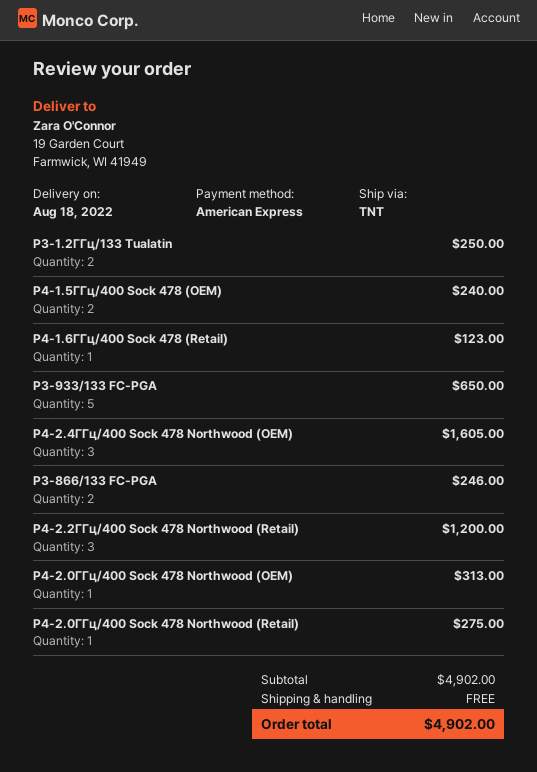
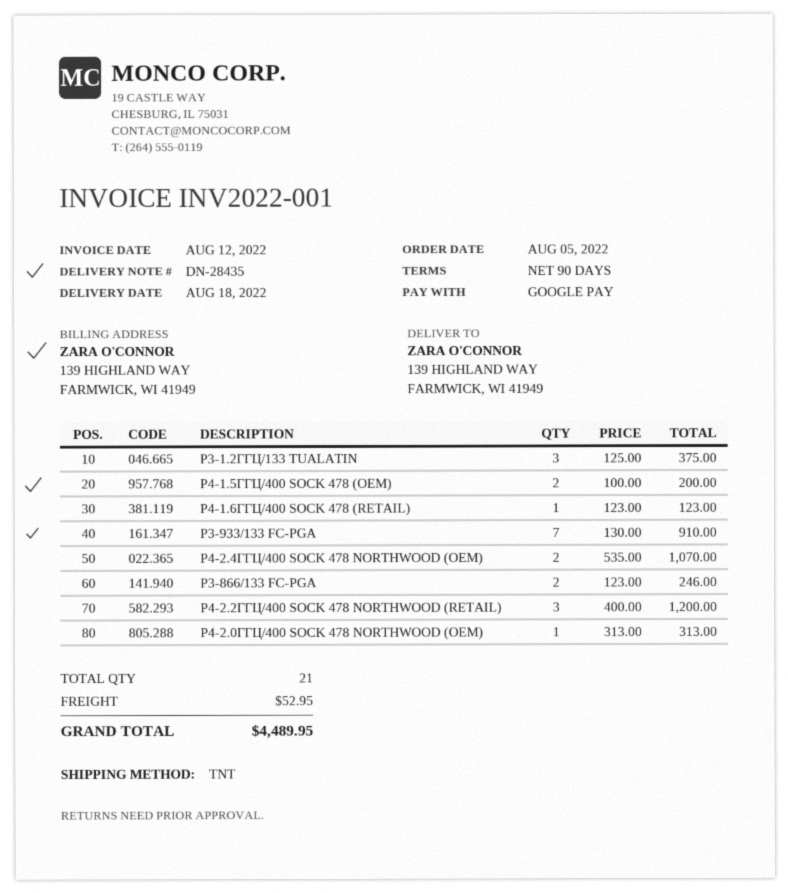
payment method: American Express -> Google Pay
ship to: 19 Garden Court, Farmwick, WI 41949 -> 139 HIGHLAND WAY, FARMWICK, WI 41949
P3-1.2ГГц/133 Tualatin: 2 for 250.00 -> 3 for 375.00
P4-1.5ГГц/400 Sock 478 (OEM): 2 for 240.00 -> 2 for 200.00
P3-933/133 FC-PGA: 5 for 650.00 -> 7 for 910.00
P4-2.4ГГц/400 Sock 478 Northwood (OEM): 3 for 1605.00 -> 2 for 1070.00
P4-2.0ГГц/400 Sock 478 Northwood (Retail): 1 for 275.00 -> none
shipping: 0.00 -> 52.95
total: 4902.00 -> 4489.95

